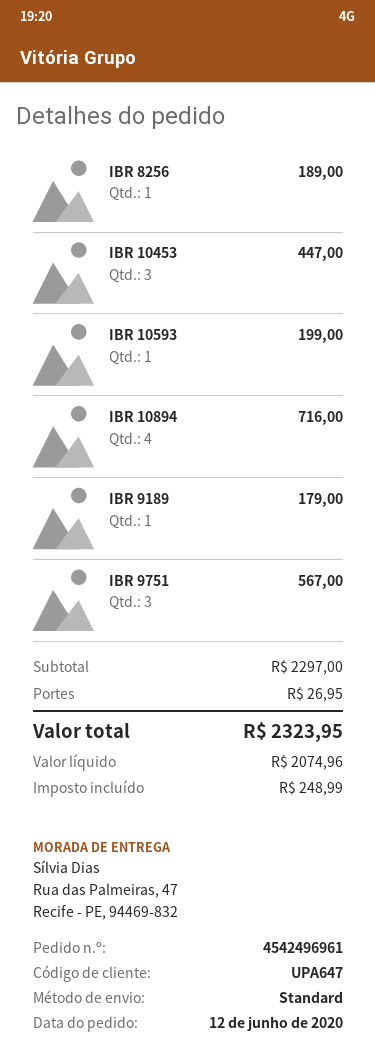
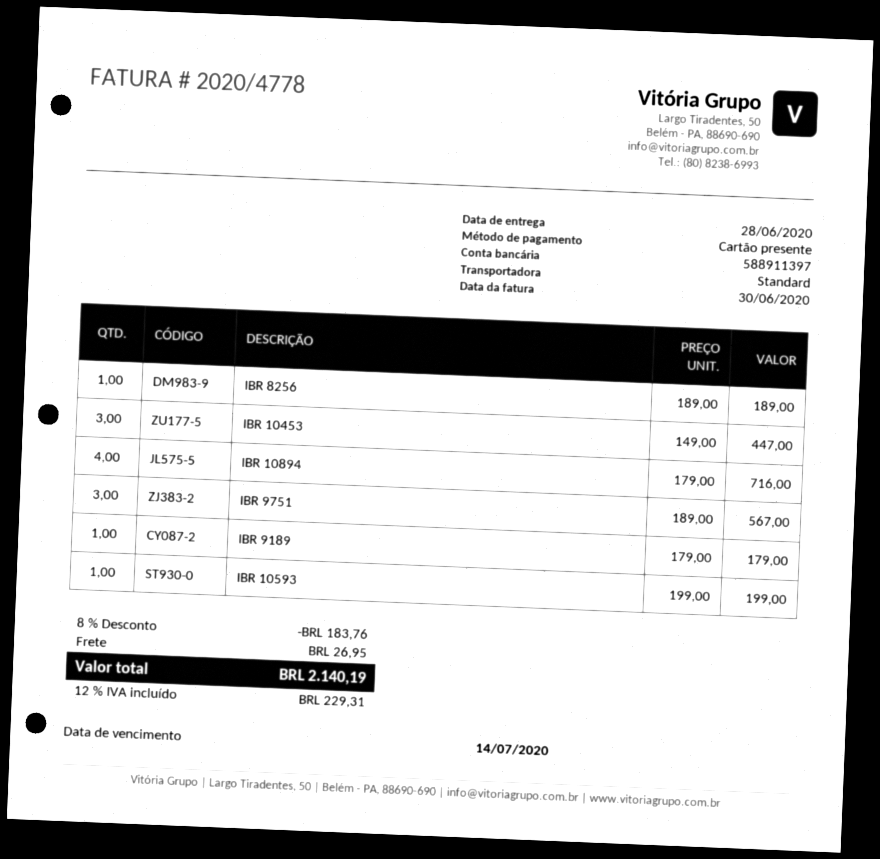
discount: none -> 8% = 183.76
tax: 248.99 -> 229.31
total: 2323.95 -> 2140.19

